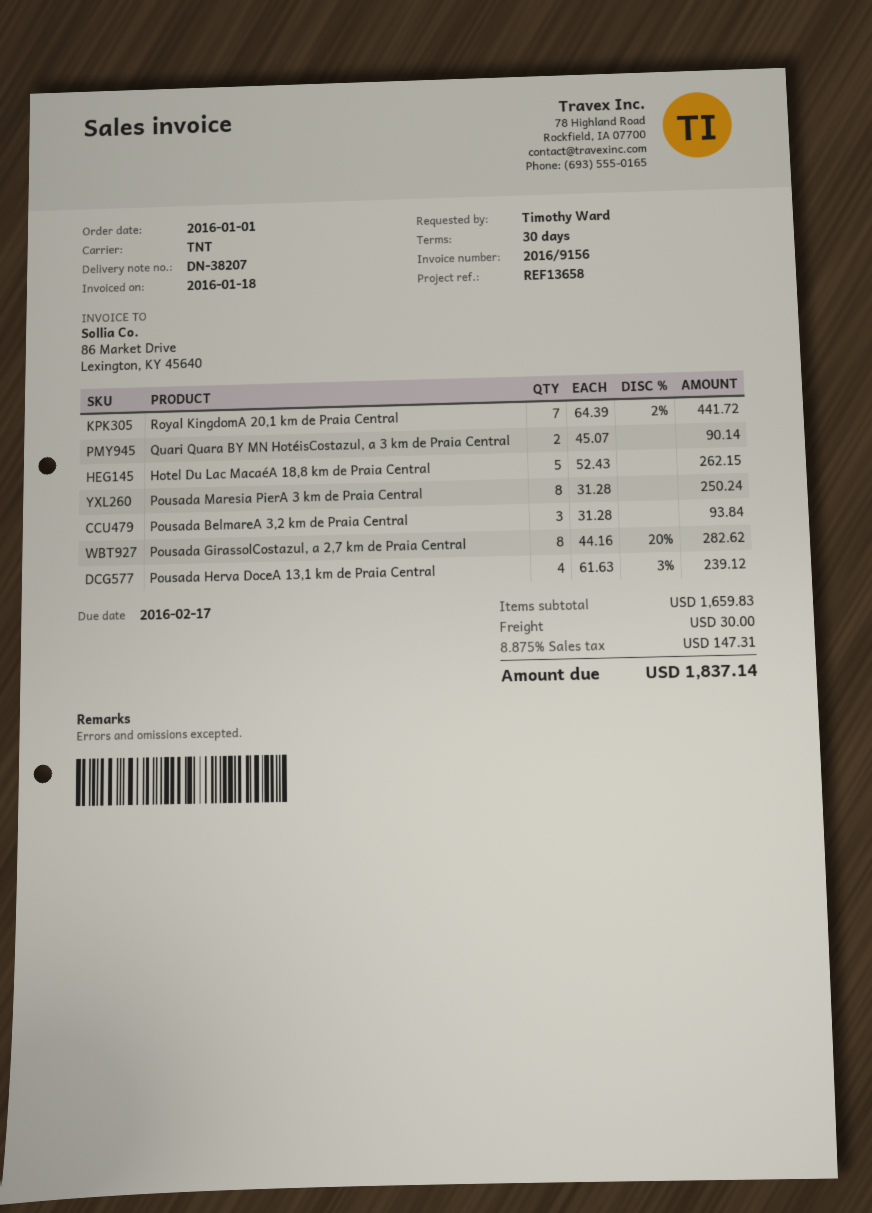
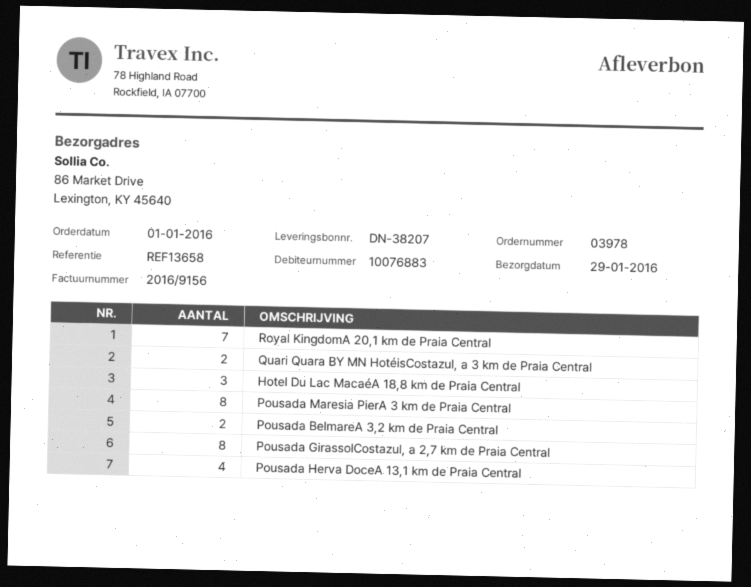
Hotel Du Lac MacaéA 18,8 km de Praia Central: 5 -> 3
Pousada BelmareA 3,2 km de Praia Central: 3 -> 2

